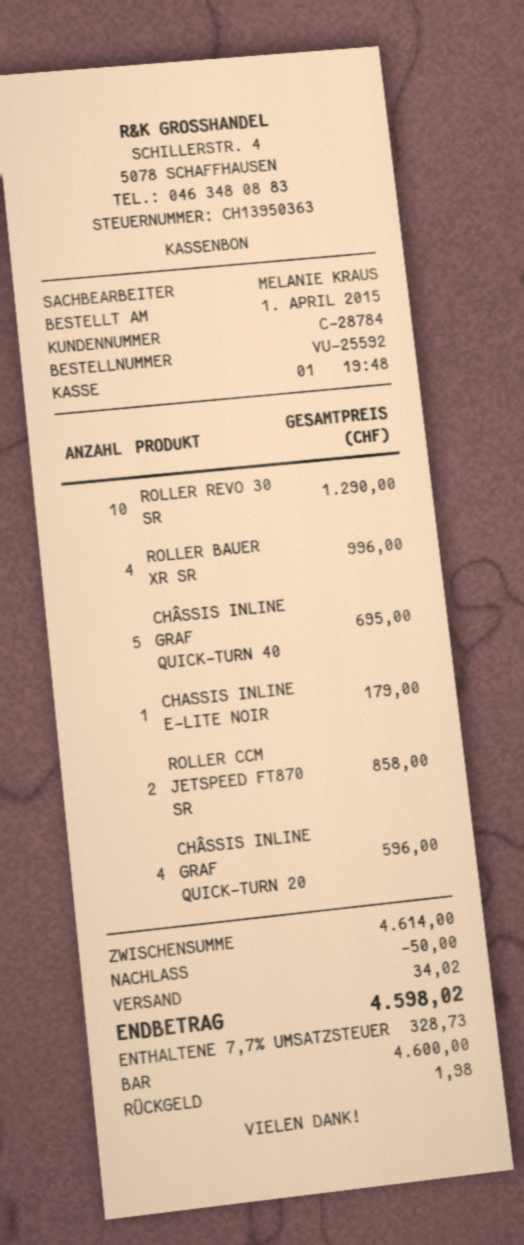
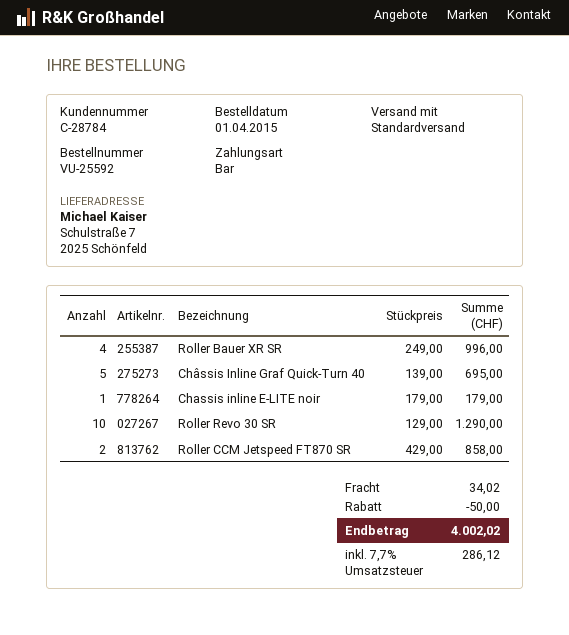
CHÂSSIS INLINE GRAF QUICK-TURN 20: 4 for 596.00 -> none
tax: 7.7% = 328.73 -> 7.7% = 286.12
total: 4598.02 -> 4002.02

